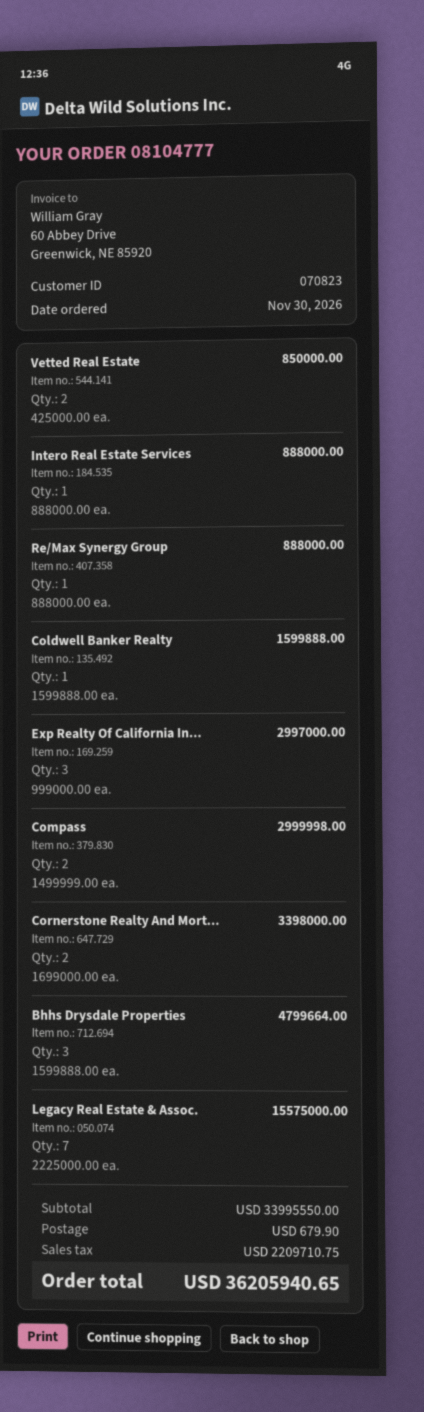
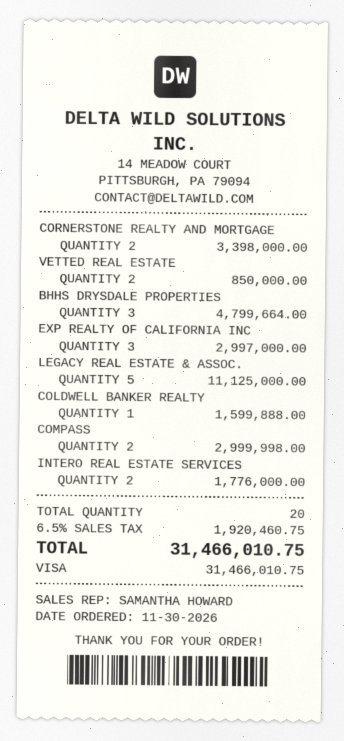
Intero Real Estate Services: 1 for 888000.00 -> 2 for 1776000.00
Re/Max Synergy Group: 1 for 888000.00 -> none
Legacy Real Estate & Assoc.: 7 for 15575000.00 -> 5 for 11125000.00
shipping: 679.90 -> none
tax: 2209710.75 -> 1920460.75
total: 36205940.65 -> 31466010.75

